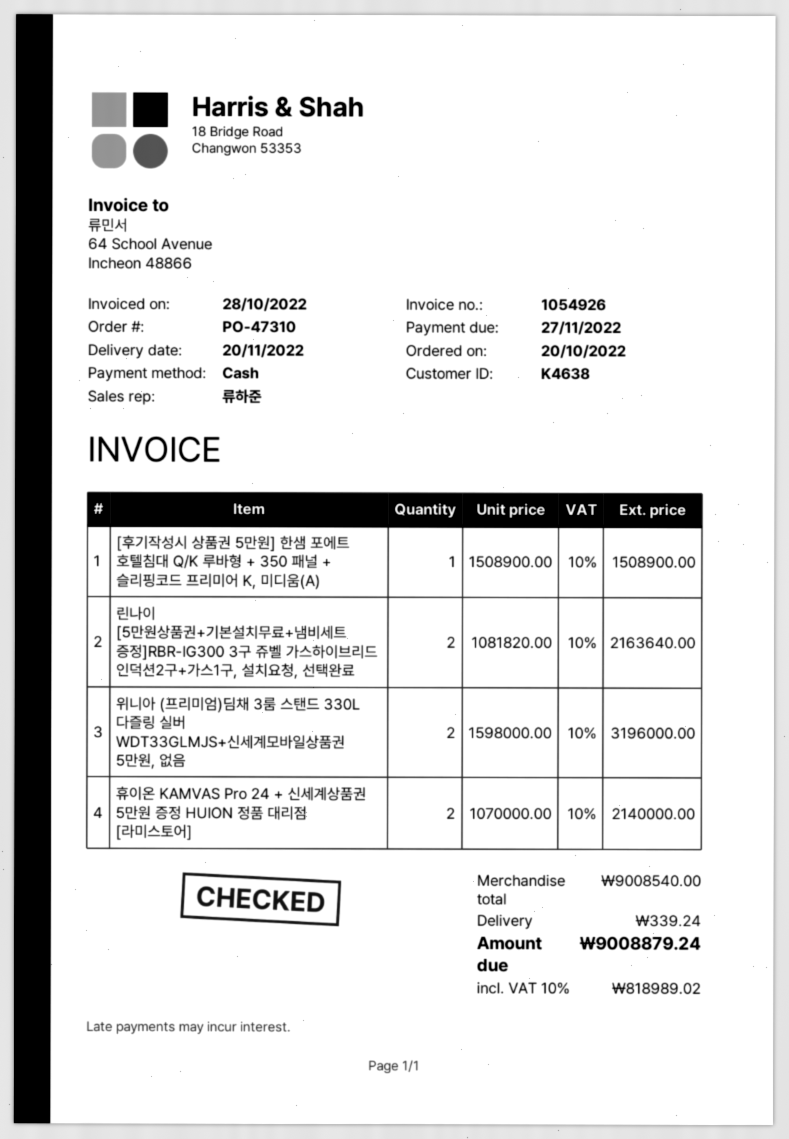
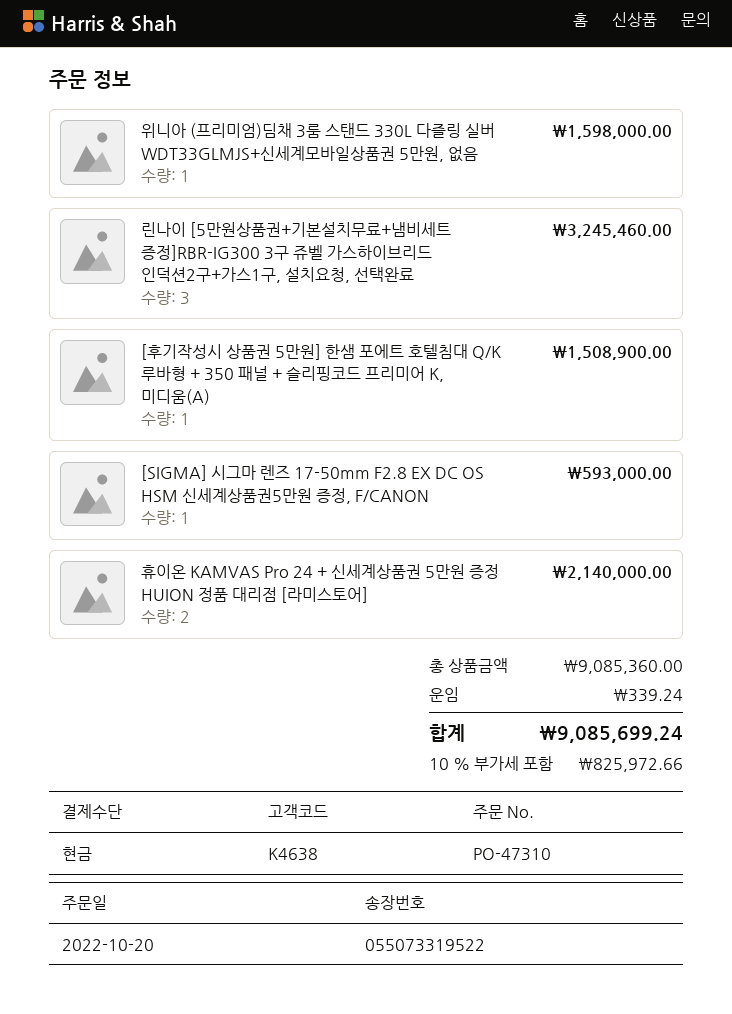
린나이 [5만원상품권+기본설치무료+냄비세트 증정]RBR-IG300 3구 쥬벨 가스하이브리드 인덕션2구+가스1구, 설치요청, 선택완료: 2 for 2163640.00 -> 3 for 3245460.00
위니아 (프리미엄)딤채 3룸 스탠드 330L 다즐링 실버 WDT33GLMJS+신세계모바일상품권 5만원, 없음: 2 for 3196000.00 -> 1 for 1598000.00
[SIGMA] 시그마 렌즈 17-50mm F2.8 EX DC OS HSM 신세계상품권5만원 증정, F/CANON: none -> 1 for 593000.00
subtotal: 9008540.00 -> 9085360.00
tax: 10% = 818989.02 -> 10% = 825972.66
total: 9008879.24 -> 9085699.24

